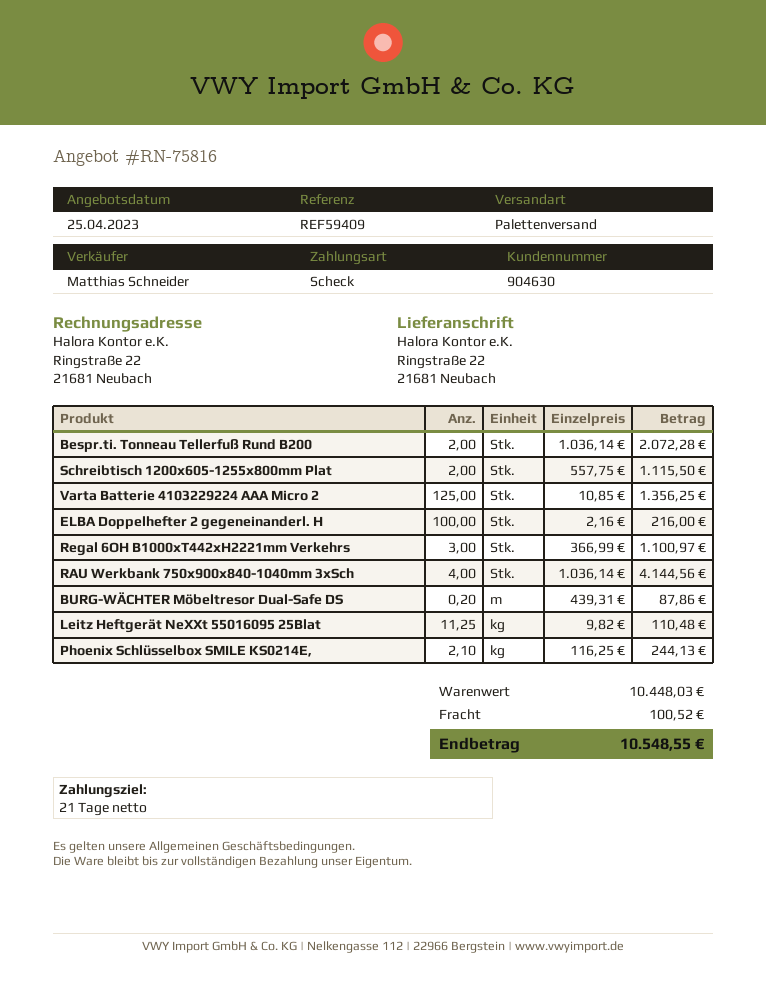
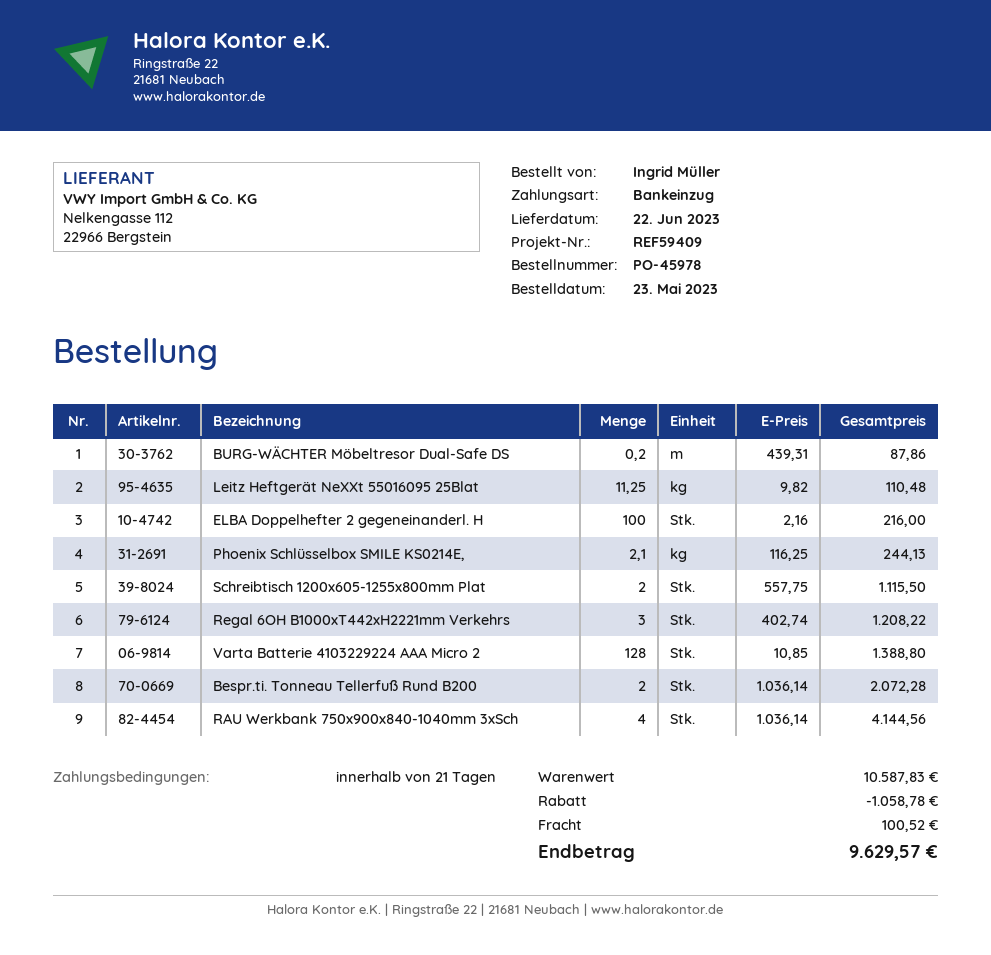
payment method: cheque -> direct debit
Varta Batterie 4103229224 AAA Micro 2: 125 x 10.85 = 1356.25 -> 128 x 10.85 = 1388.80
Regal 6OH B1000xT442xH2221mm Verkehrs: 3 x 366.99 = 1100.97 -> 3 x 402.74 = 1208.22
subtotal: 10448.03 -> 10587.83
discount: none -> 1058.78
total: 10548.55 -> 9629.57

